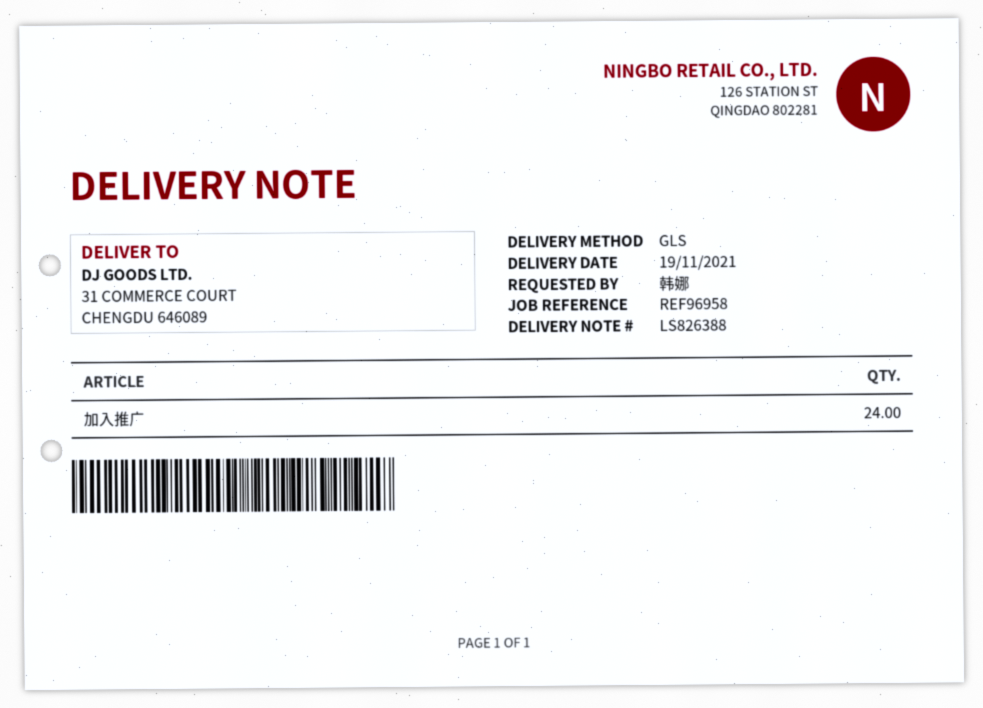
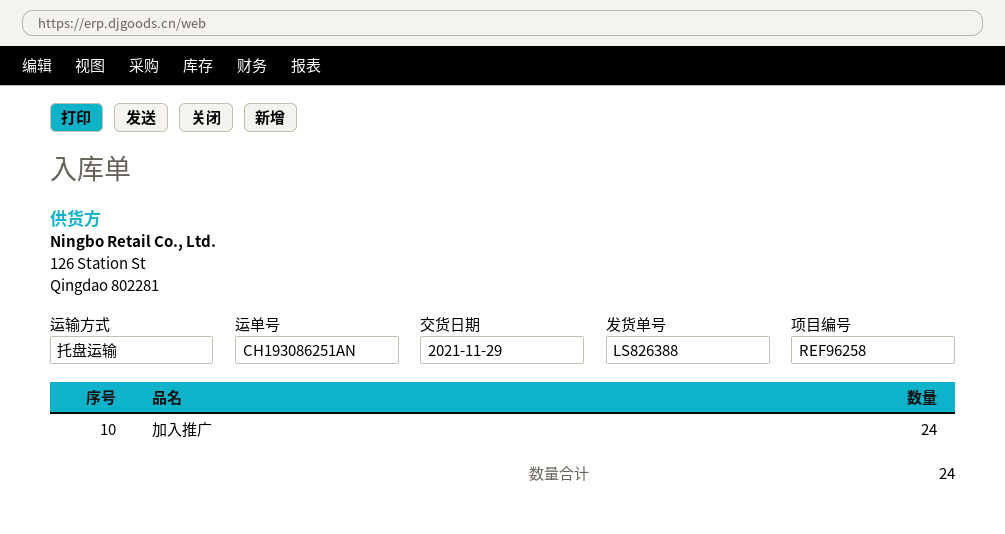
delivery date: 2021-11-19 -> 2021-11-29
reference: REF96958 -> REF96258
shipping method: GLS -> pallet freight

